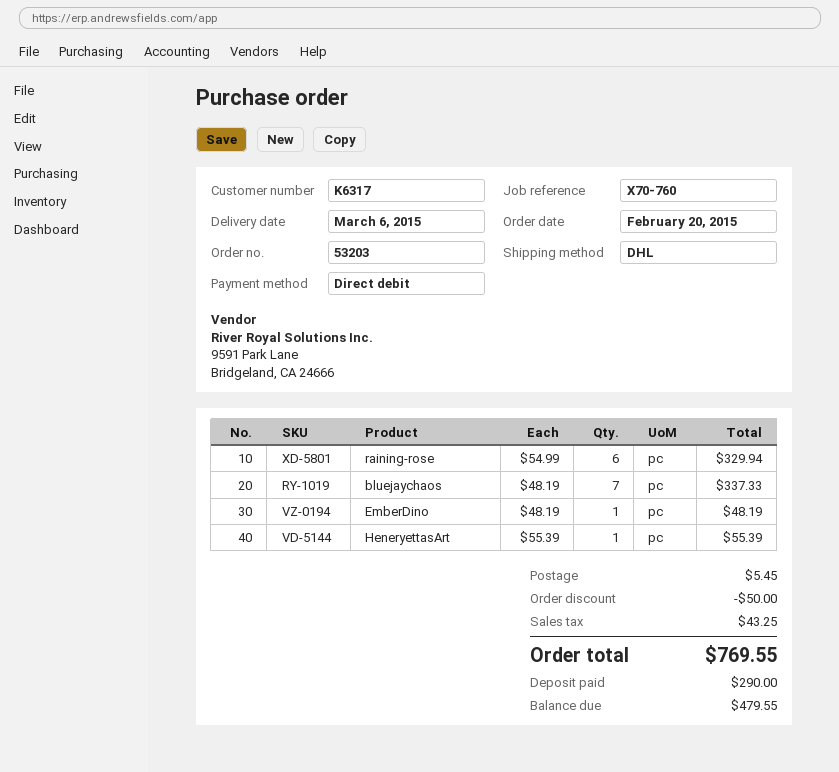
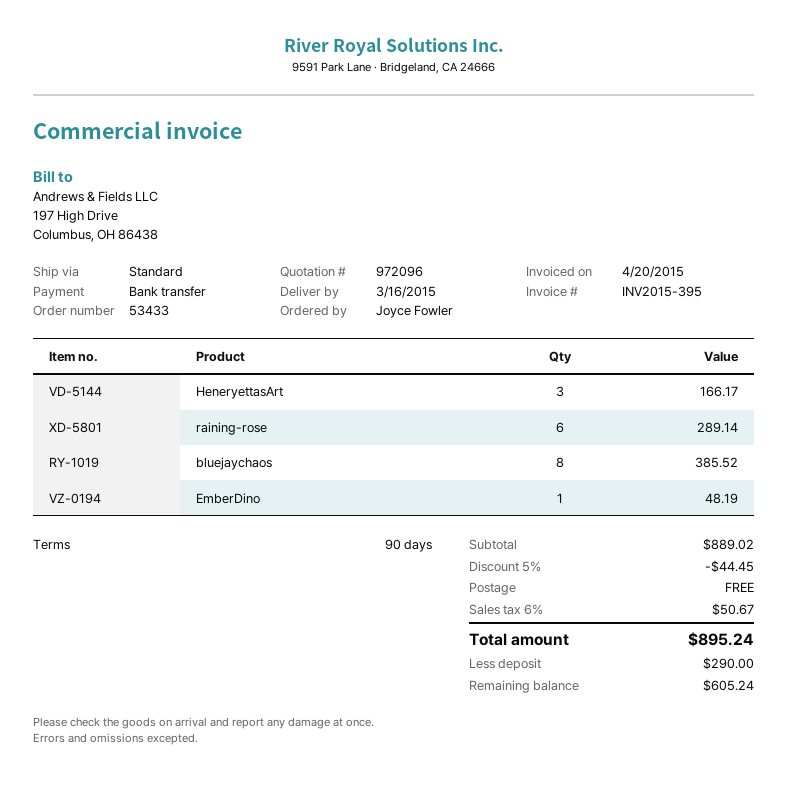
order number: 53203 -> 53433
delivery date: 2015-03-06 -> 2015-03-16
payment method: direct debit -> bank transfer
shipping method: DHL -> standard
raining-rose: 6 for 329.94 -> 6 for 289.14
bluejaychaos: 7 for 337.33 -> 8 for 385.52
HeneryettasArt: 1 for 55.39 -> 3 for 166.17
discount: 50.00 -> 44.45
shipping: 5.45 -> 0.00
tax: 43.25 -> 50.67
total: 769.55 -> 895.24
balance: 479.55 -> 605.24

